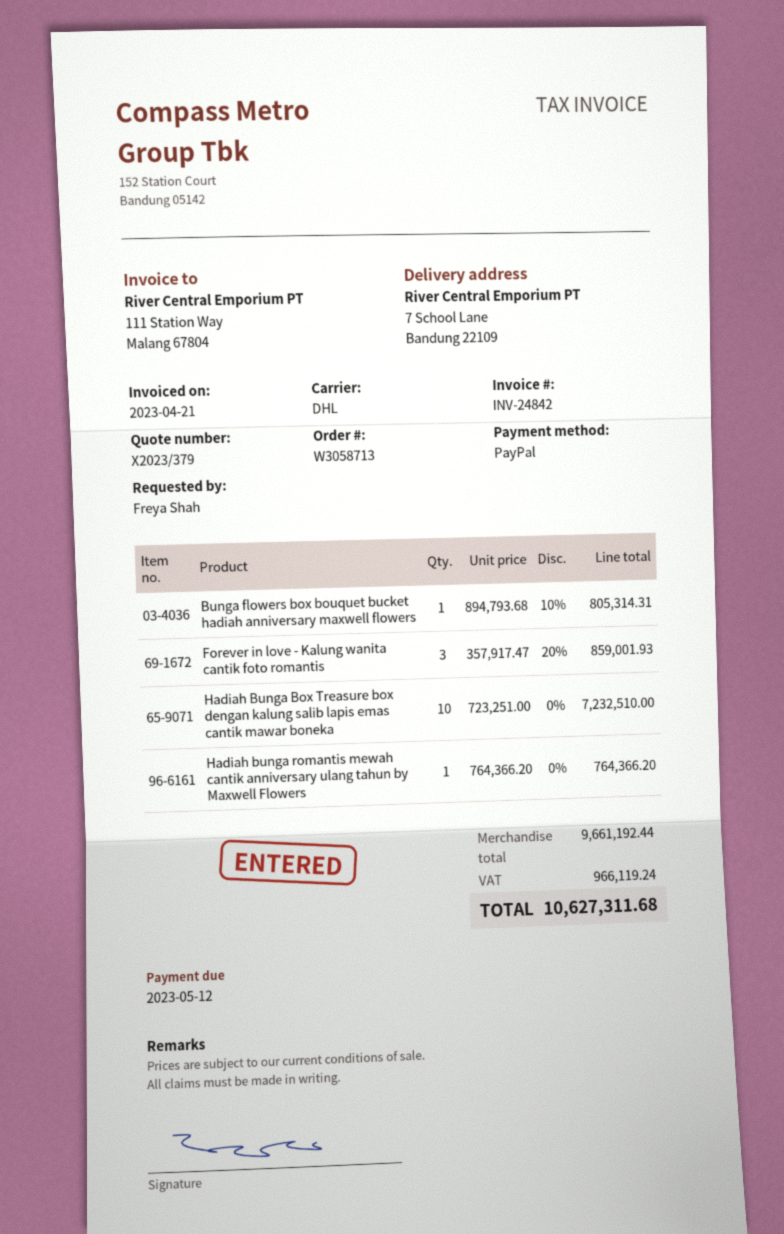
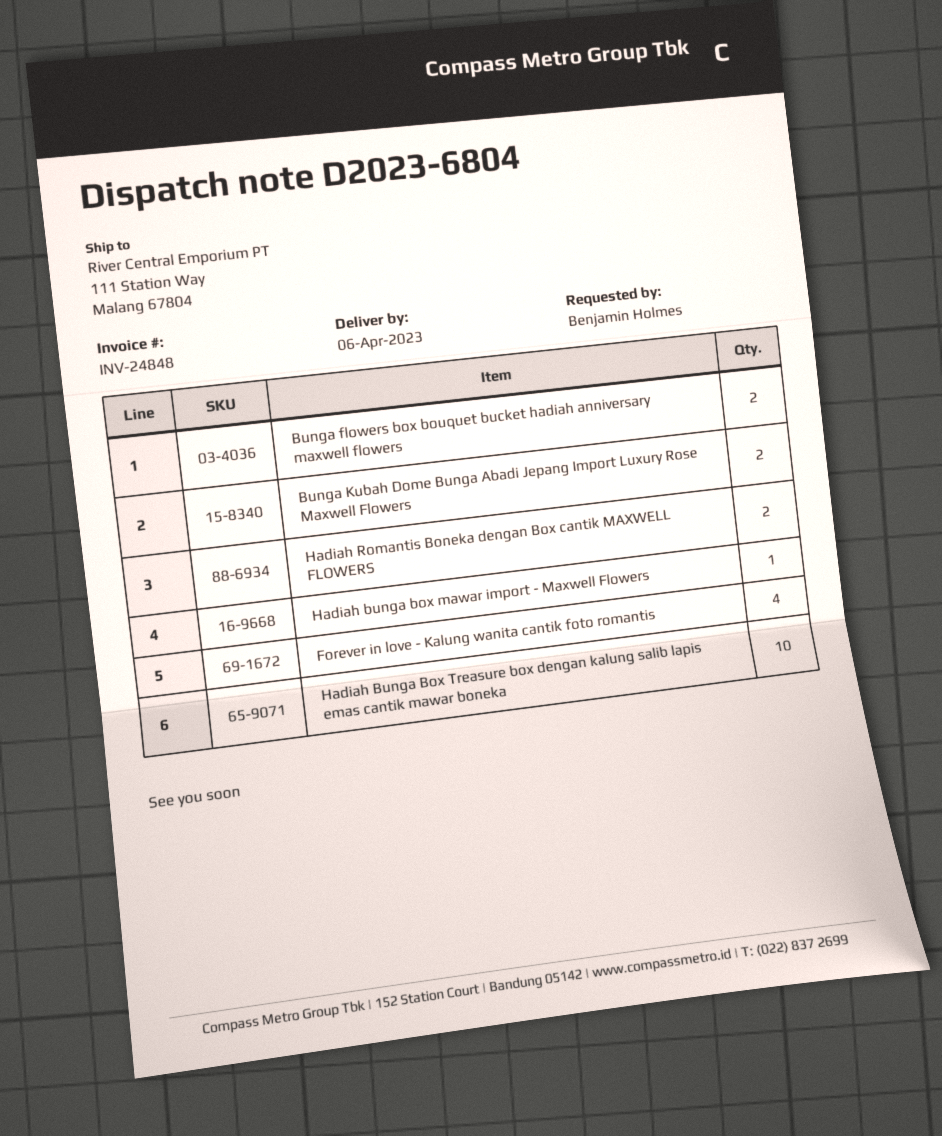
invoice number: INV-24842 -> INV-24848
ordered by: Freya Shah -> Benjamin Holmes
ship to: 7 School Lane, Bandung 22109 -> 111 Station Way, Malang 67804
Bunga flowers box bouquet bucket hadiah anniversary maxwell flowers: 1 -> 2
Forever in love - Kalung wanita cantik foto romantis: 3 -> 4
Hadiah bunga romantis mewah cantik anniversary ulang tahun by Maxwell Flowers: 1 -> none
Bunga Kubah Dome Bunga Abadi Jepang Import Luxury Rose Maxwell Flowers: none -> 2
Hadiah Romantis Boneka dengan Box cantik MAXWELL FLOWERS: none -> 2
Hadiah bunga box mawar import - Maxwell Flowers: none -> 1

